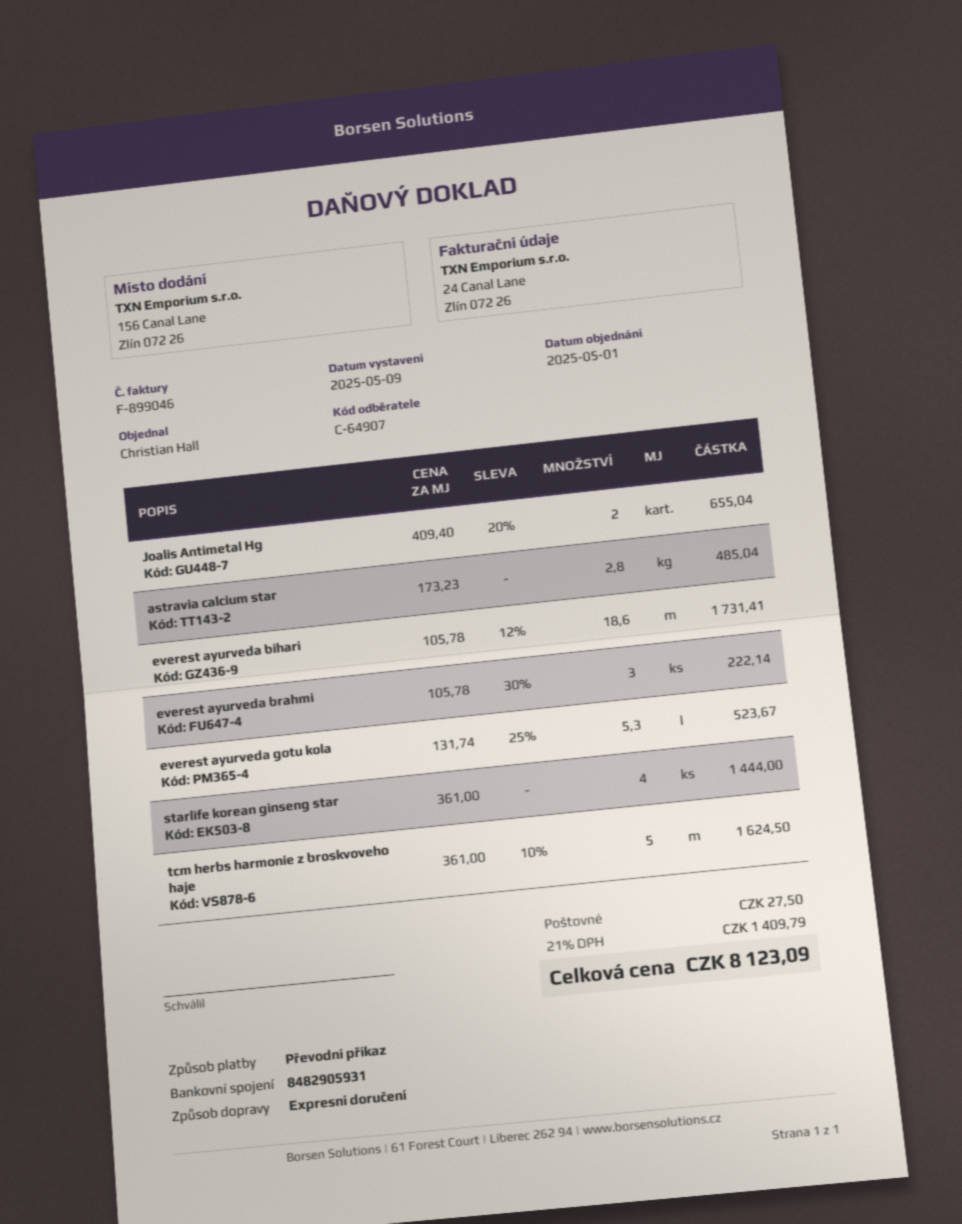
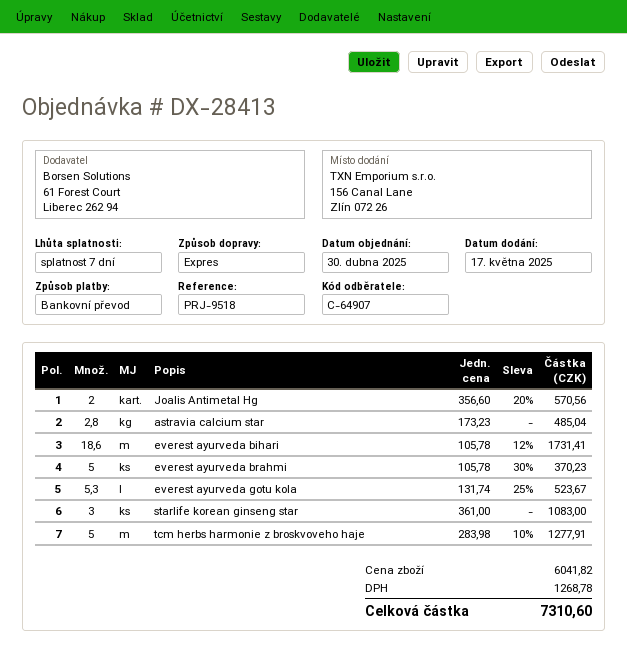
order date: 2025-05-01 -> 2025-04-30
Joalis Antimetal Hg: 2 x 409.40 - 20% = 655.04 -> 2 x 356.60 - 20% = 570.56
everest ayurveda brahmi: 3 x 105.78 - 30% = 222.14 -> 5 x 105.78 - 30% = 370.23
starlife korean ginseng star: 4 x 361.00 = 1444.00 -> 3 x 361.00 = 1083.00
tcm herbs harmonie z broskvoveho haje: 5 x 361.00 - 10% = 1624.50 -> 5 x 283.98 - 10% = 1277.91
shipping: 27.50 -> none
tax: 1409.79 -> 1268.78
total: 8123.09 -> 7310.60

